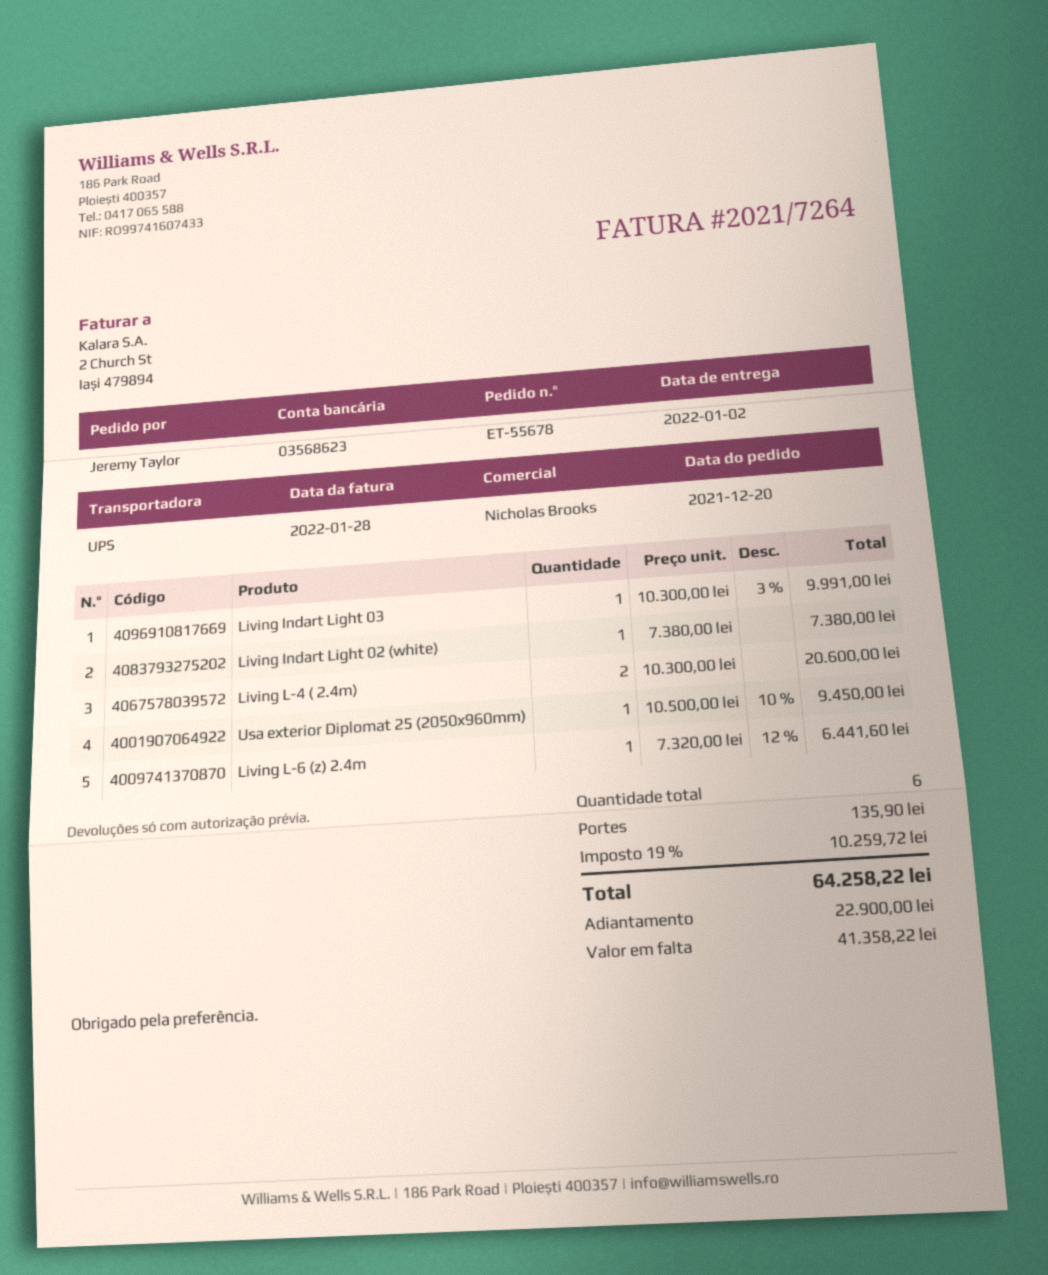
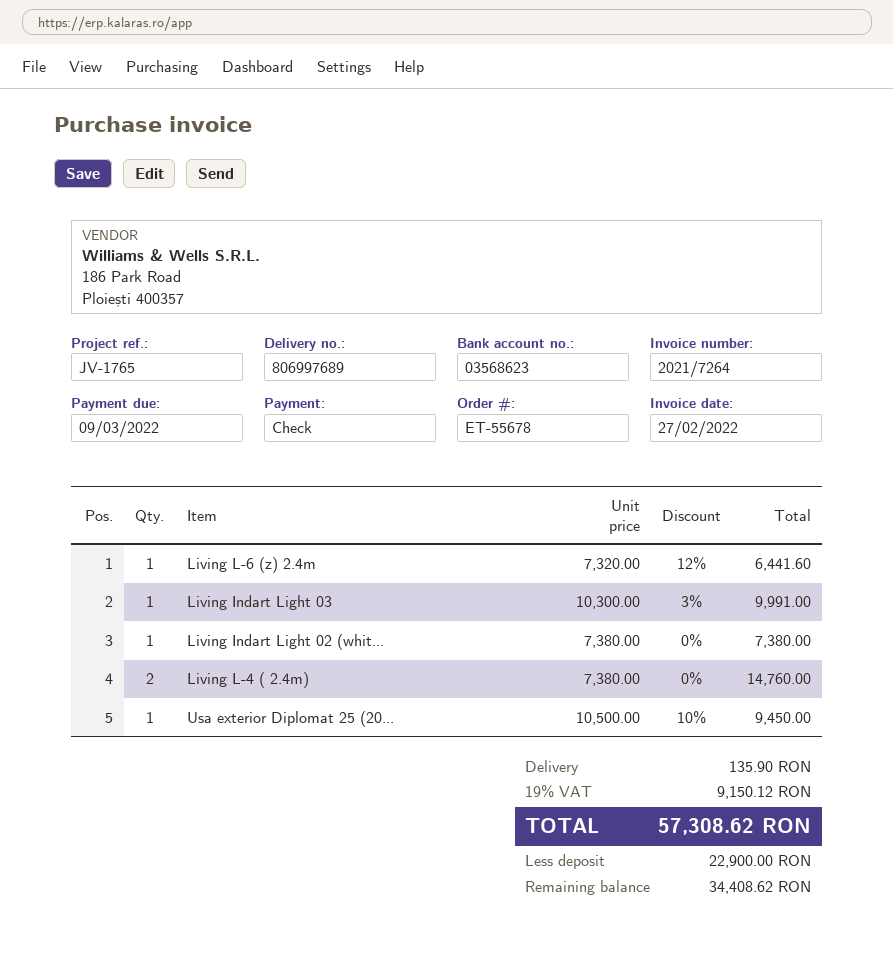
invoice date: 2022-01-28 -> 2022-02-27
Living L-4 ( 2.4m): 2 x 10300.00 = 20600.00 -> 2 x 7380.00 = 14760.00
tax: 19% = 10259.72 -> 19% = 9150.12
total: 64258.22 -> 57308.62
balance: 41358.22 -> 34408.62

